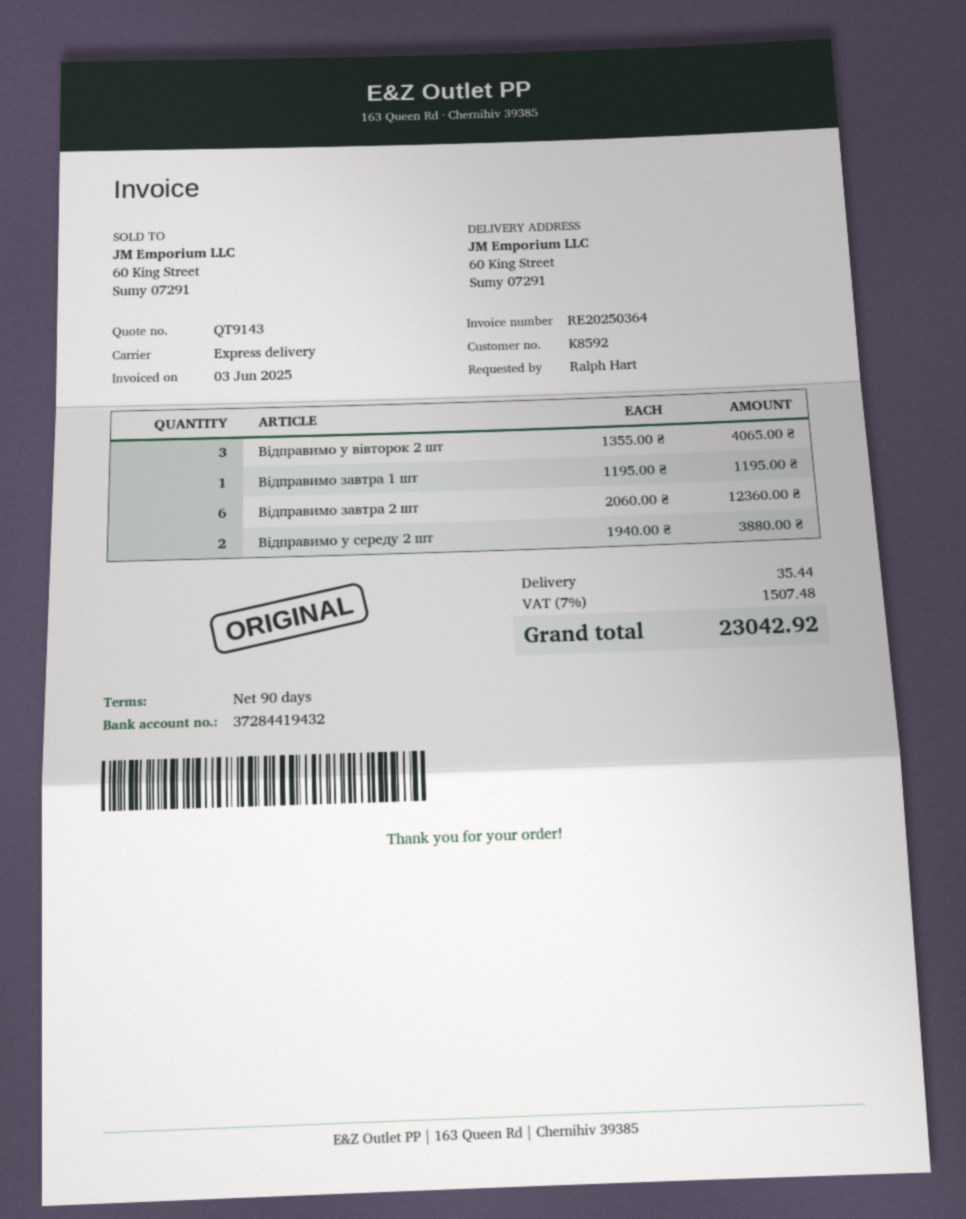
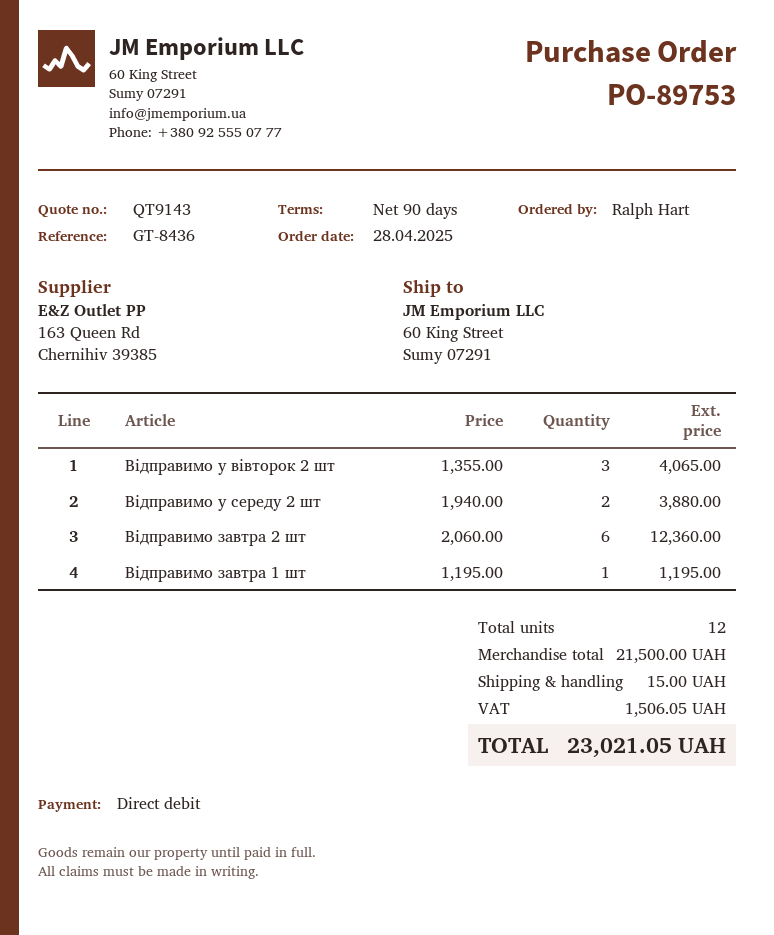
shipping: 35.44 -> 15.00
tax: 1507.48 -> 1506.05
total: 23042.92 -> 23021.05

